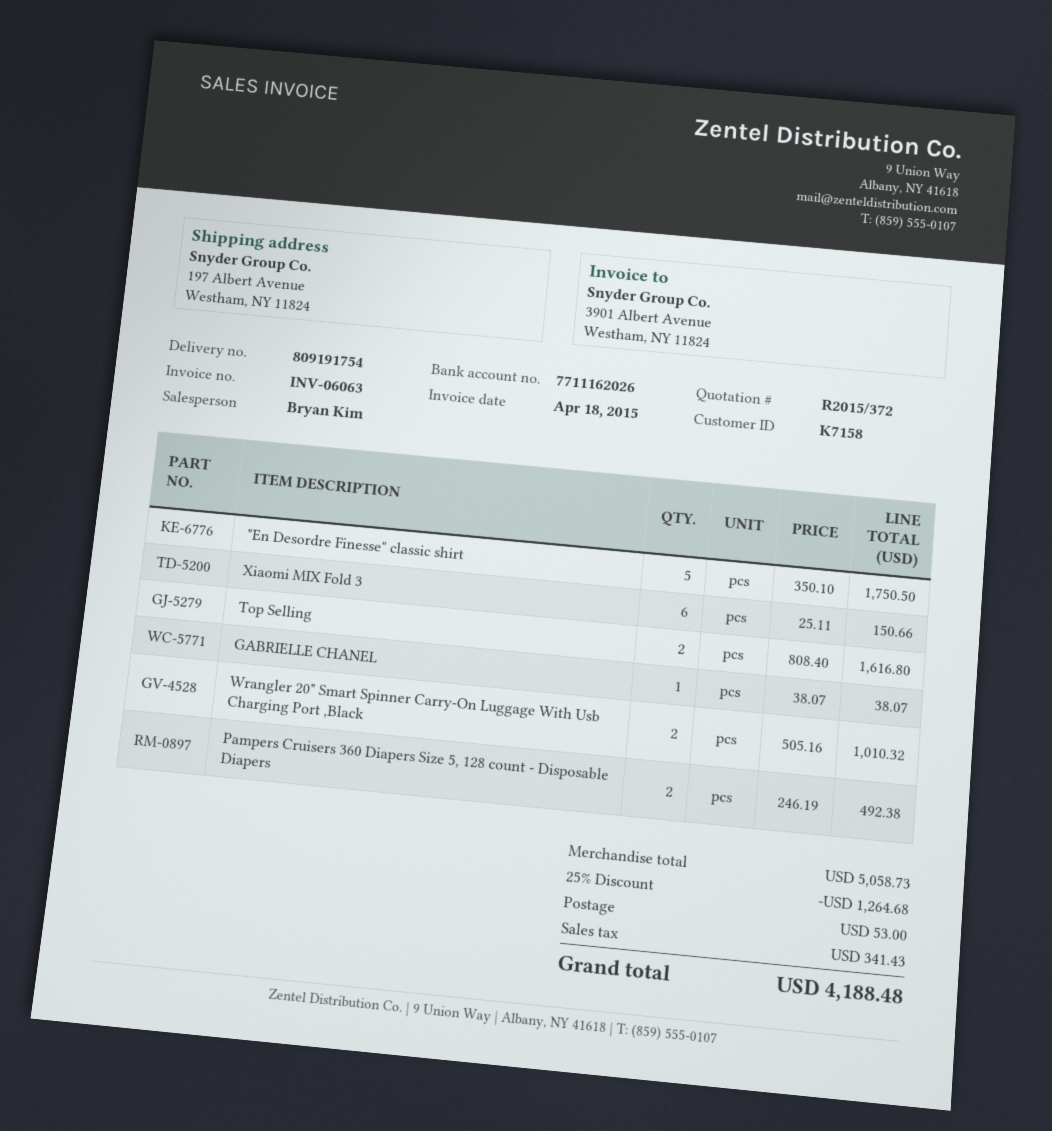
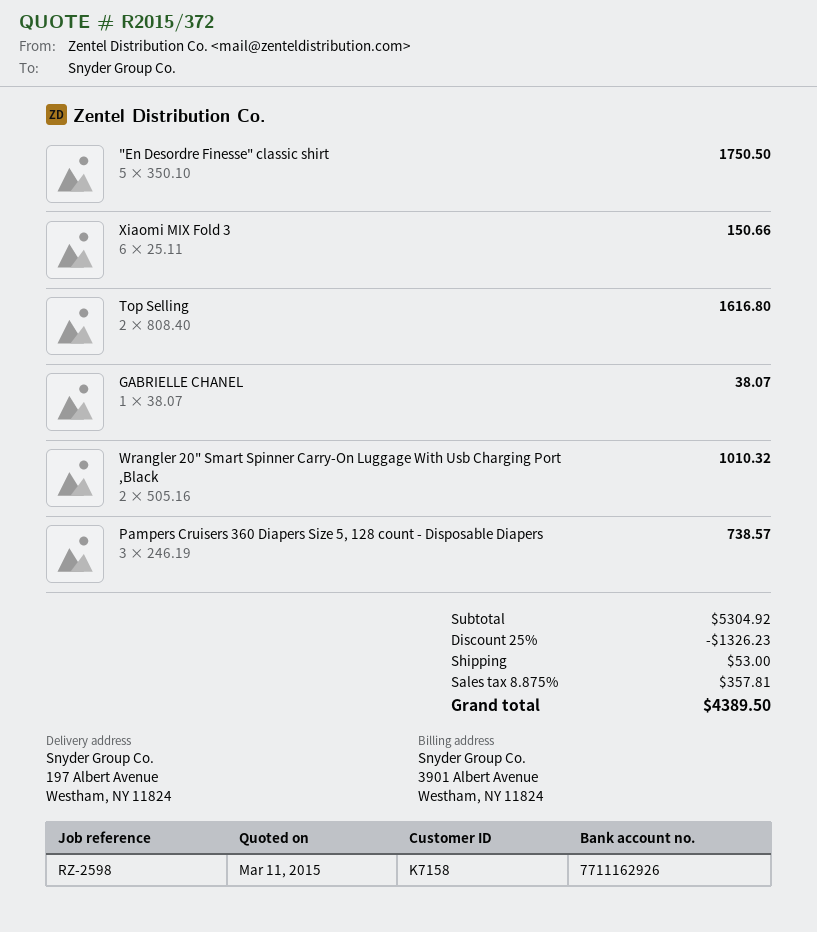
bank account: 7711162026 -> 7711162926
Pampers Cruisers 360 Diapers Size 5, 128 count - Disposable Diapers: 2 x 246.19 = 492.38 -> 3 x 246.19 = 738.57
subtotal: 5058.73 -> 5304.92
discount: 25% = 1264.68 -> 25% = 1326.23
tax: 341.43 -> 357.81
total: 4188.48 -> 4389.50

